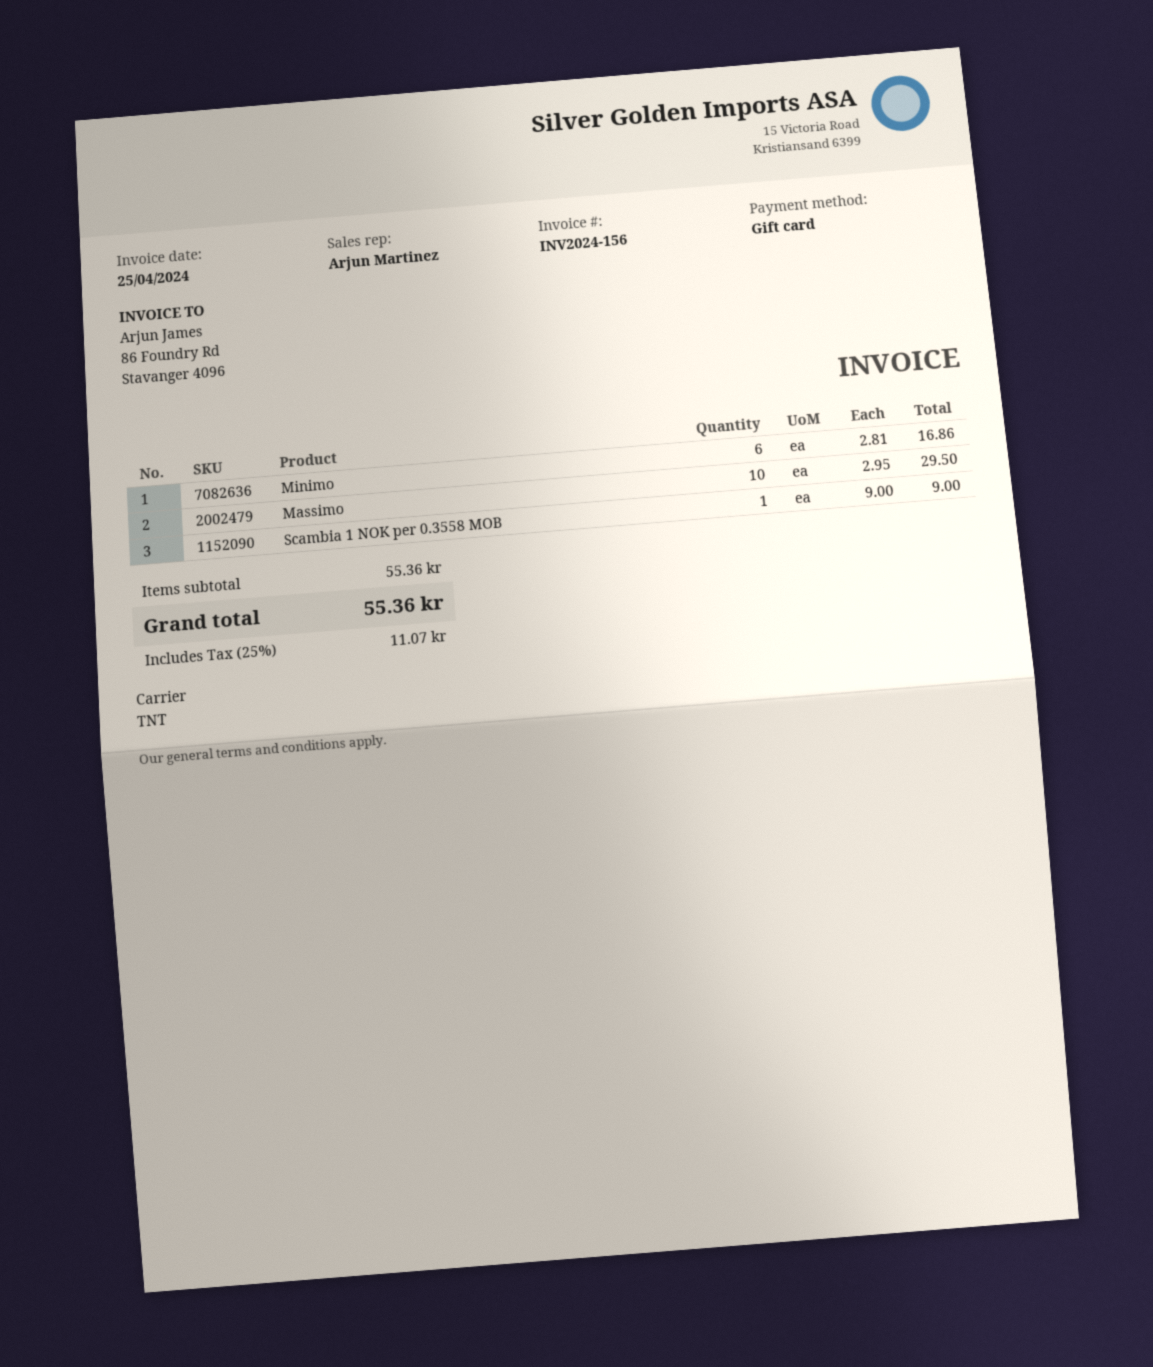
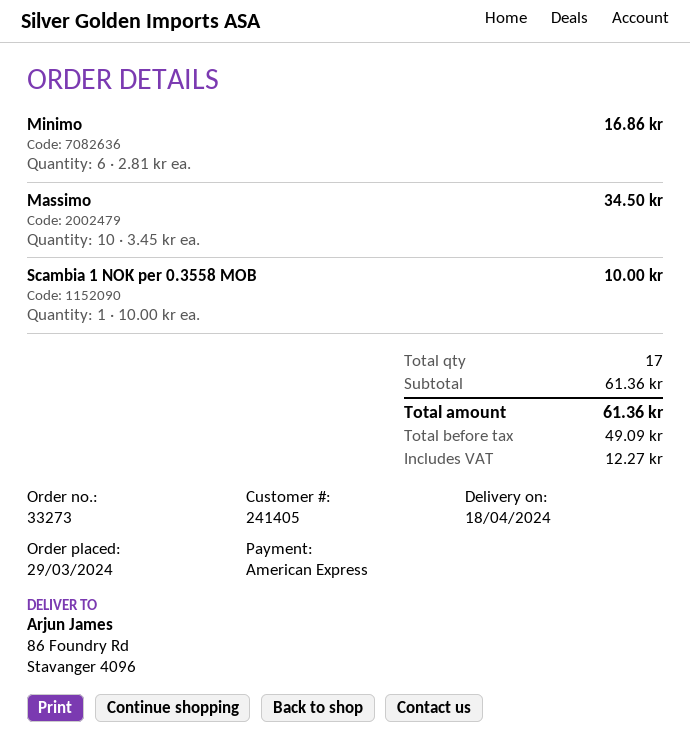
payment method: gift card -> American Express
Massimo: 10 x 2.95 = 29.50 -> 10 x 3.45 = 34.50
Scambia 1 NOK per 0.3558 MOB: 1 x 9.00 = 9.00 -> 1 x 10.00 = 10.00
subtotal: 55.36 -> 61.36
tax: 11.07 -> 12.27
total: 55.36 -> 61.36

